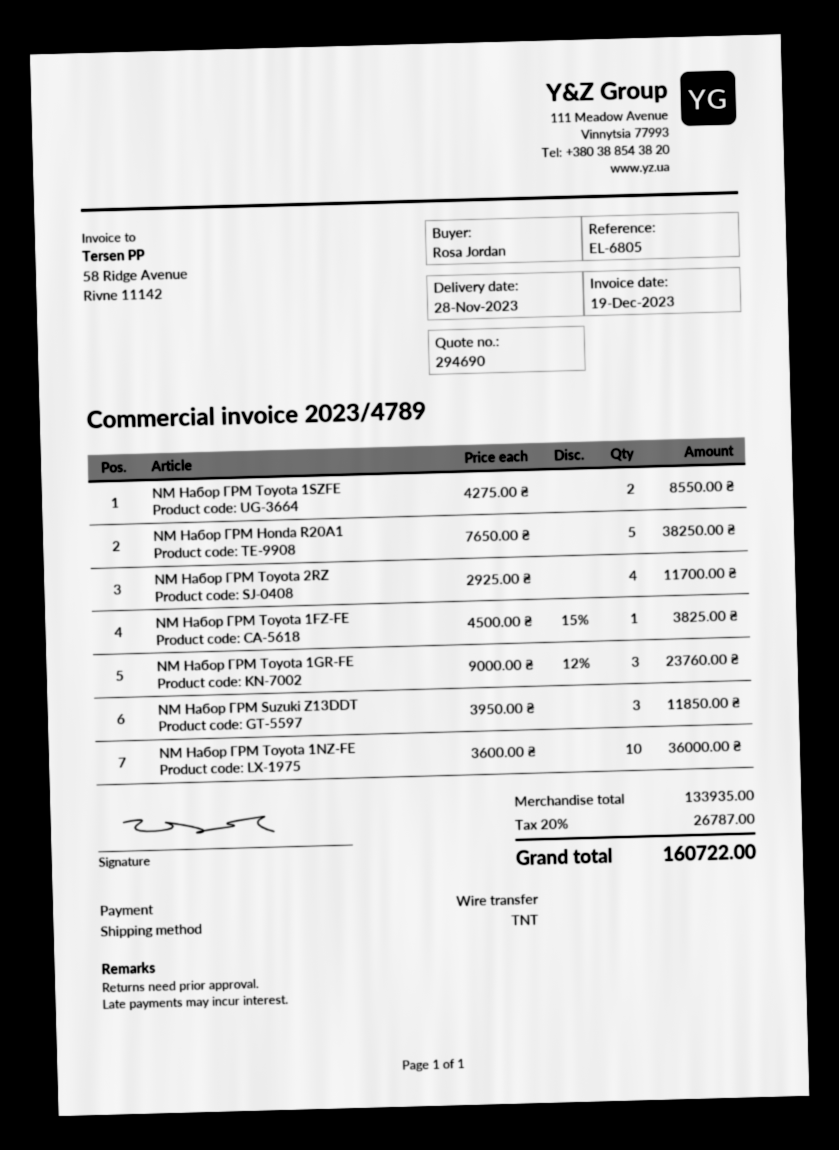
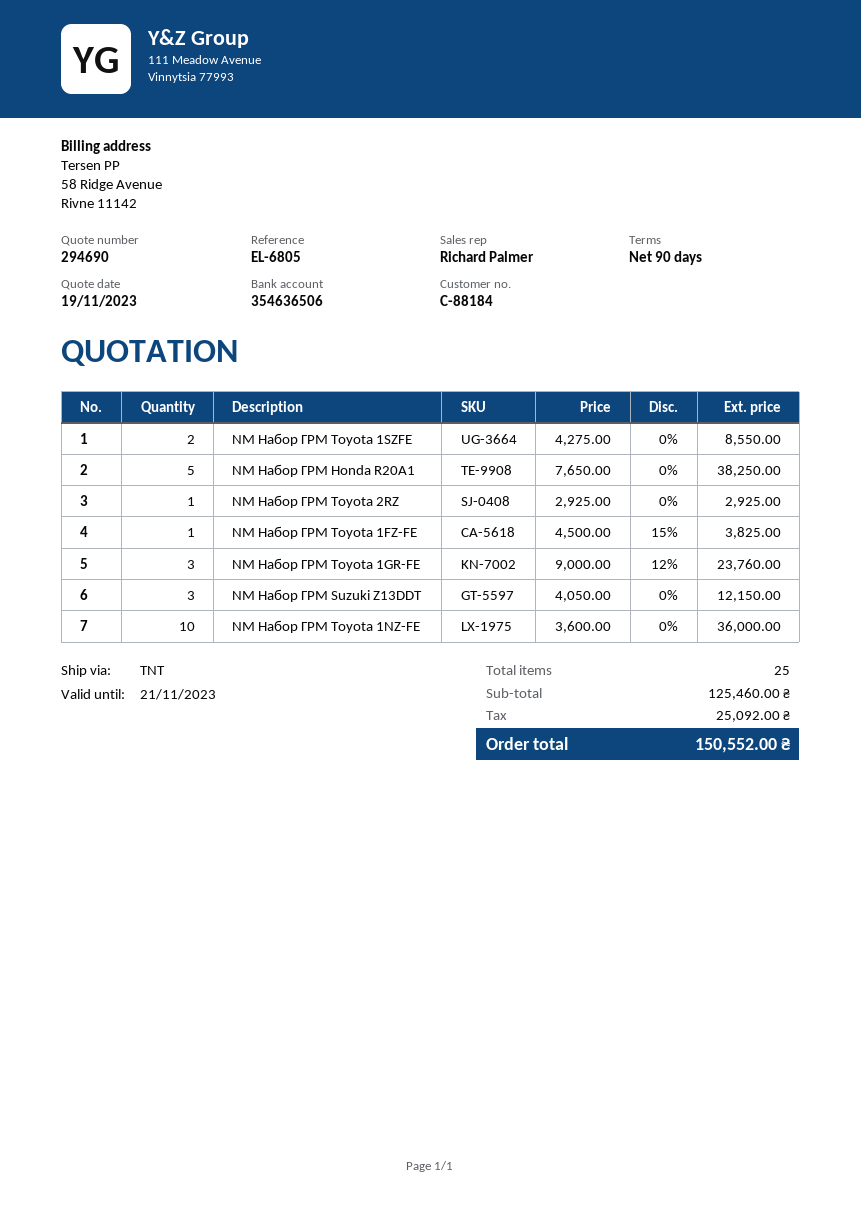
NM Набор ГРМ Toyota 2RZ: 4 x 2925.00 = 11700.00 -> 1 x 2925.00 = 2925.00
NM Набор ГРМ Suzuki Z13DDT: 3 x 3950.00 = 11850.00 -> 3 x 4050.00 = 12150.00
subtotal: 133935.00 -> 125460.00
tax: 26787.00 -> 25092.00
total: 160722.00 -> 150552.00

